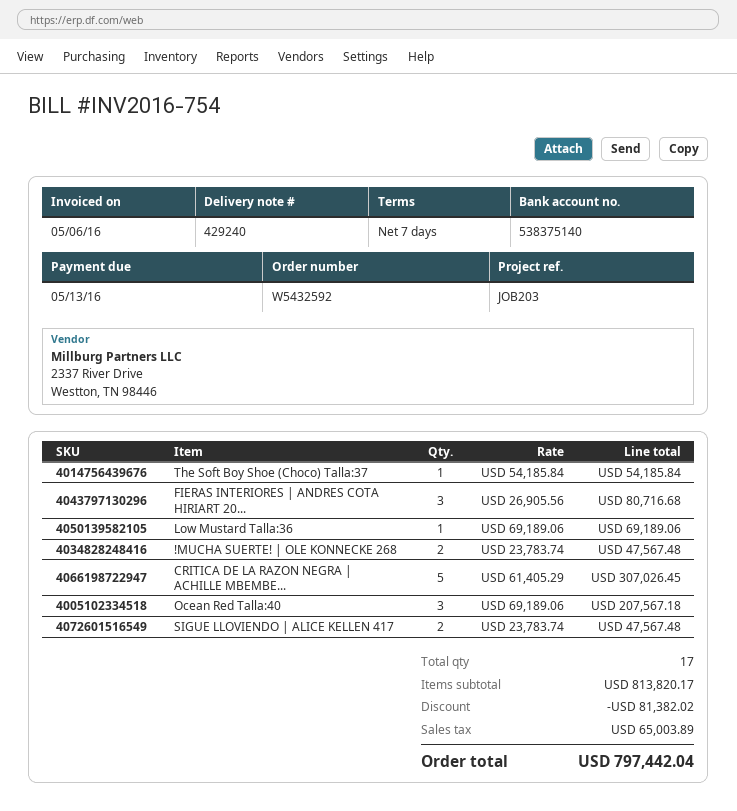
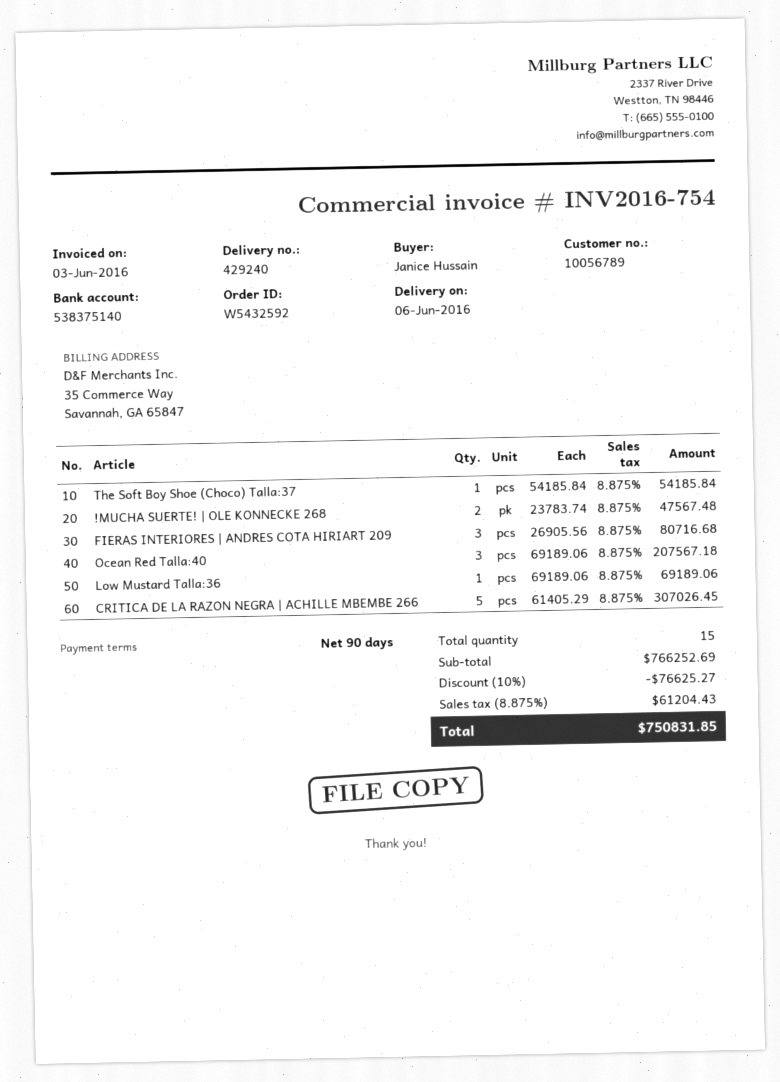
invoice date: 2016-05-06 -> 2016-06-03
payment terms: 7 days -> 90 days
SIGUE LLOVIENDO | ALICE KELLEN 417: 2 x 23783.74 = 47567.48 -> none
total quantity: 17 -> 15
subtotal: 813820.17 -> 766252.69
discount: 81382.02 -> 76625.27
tax: 65003.89 -> 61204.43
total: 797442.04 -> 750831.85

